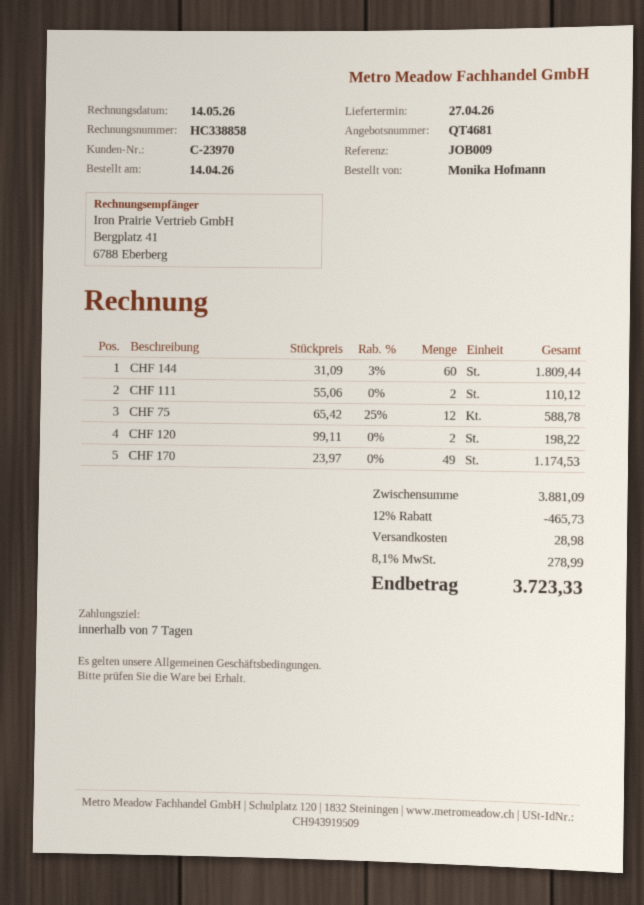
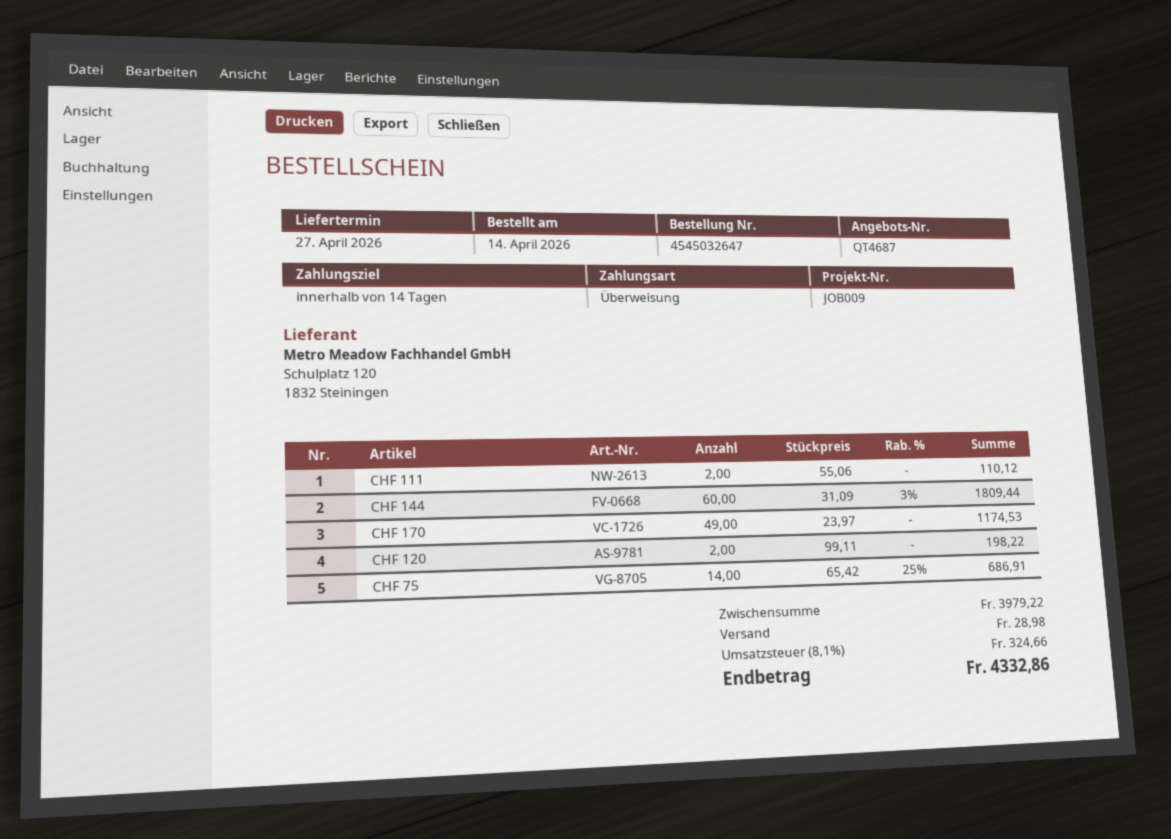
quote number: QT4681 -> QT4687
payment terms: 7 days -> 14 days
CHF 75: 12 x 65.42 - 25% = 588.78 -> 14 x 65.42 - 25% = 686.91
subtotal: 3881.09 -> 3979.22
discount: 12% = 465.73 -> none
tax: 8.1% = 278.99 -> 8.1% = 324.66
total: 3723.33 -> 4332.86

